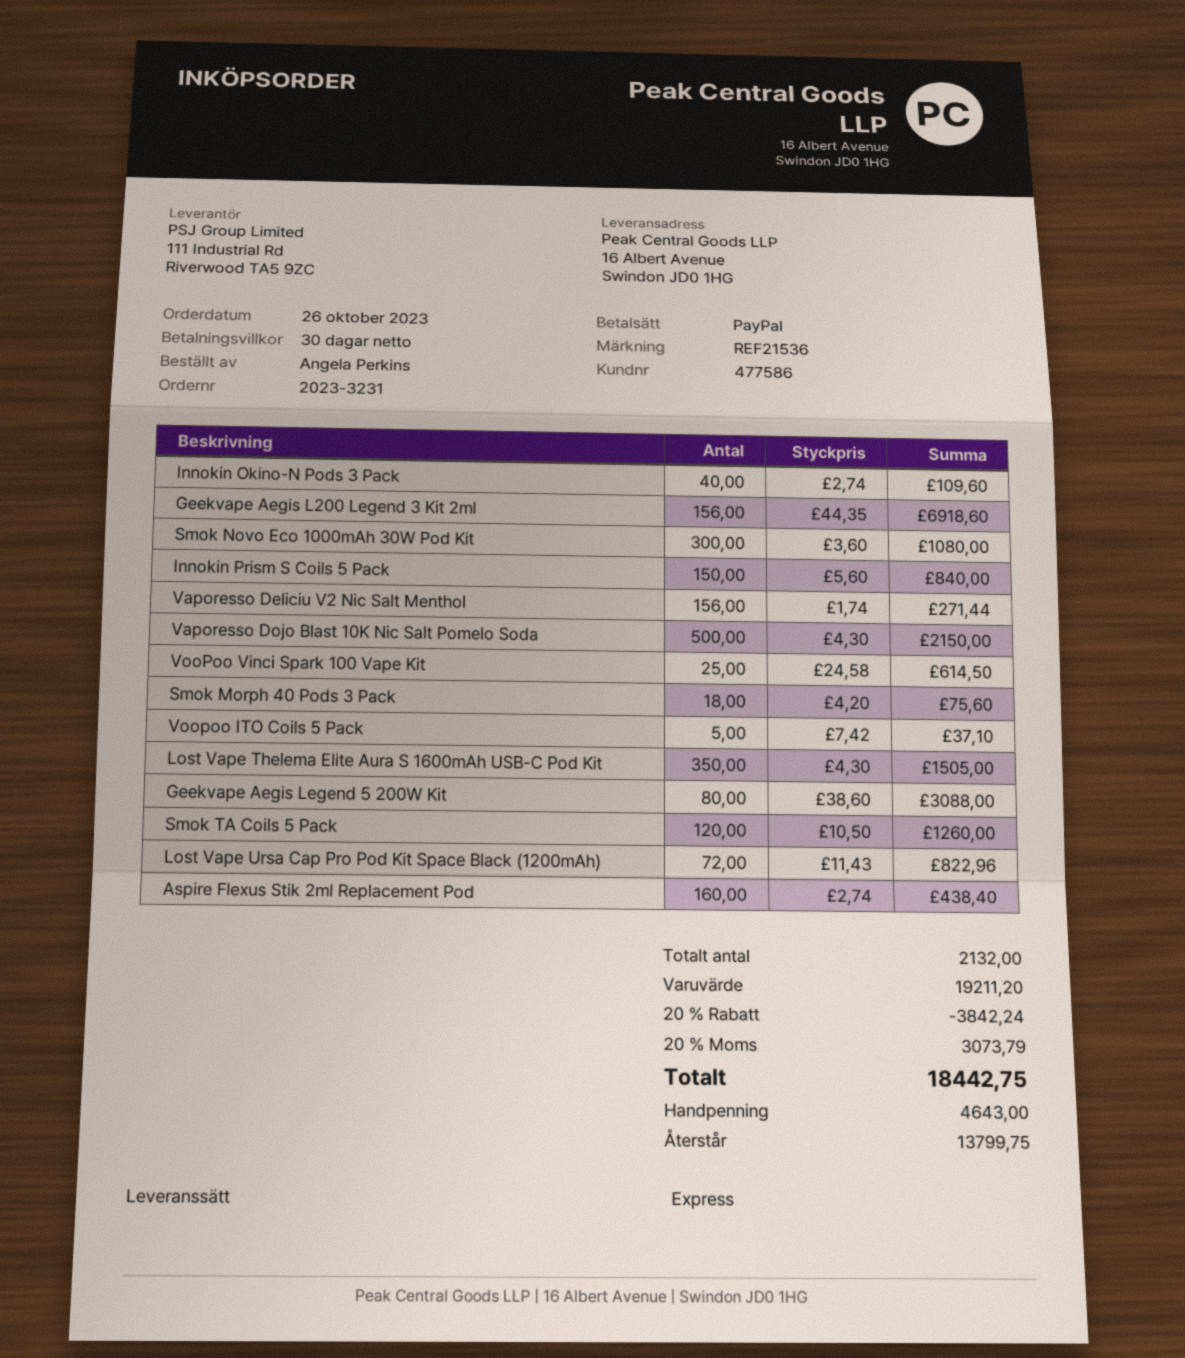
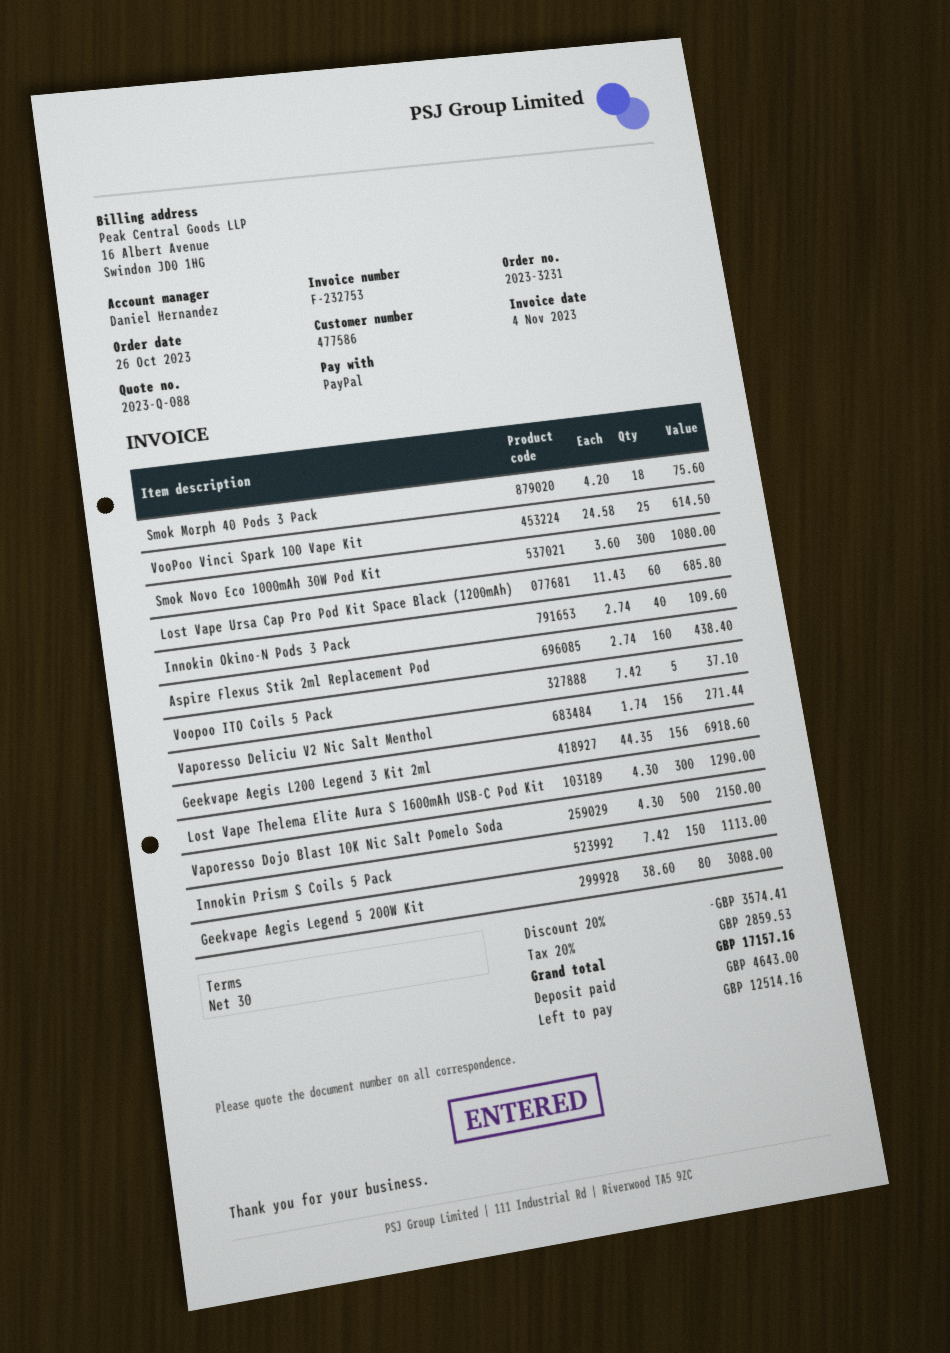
Innokin Prism S Coils 5 Pack: 150 x 5.60 = 840.00 -> 150 x 7.42 = 1113.00
Lost Vape Thelema Elite Aura S 1600mAh USB-C Pod Kit: 350 x 4.30 = 1505.00 -> 300 x 4.30 = 1290.00
Smok TA Coils 5 Pack: 120 x 10.50 = 1260.00 -> none
Lost Vape Ursa Cap Pro Pod Kit Space Black (1200mAh): 72 x 11.43 = 822.96 -> 60 x 11.43 = 685.80
discount: 20% = 3842.24 -> 20% = 3574.41
tax: 20% = 3073.79 -> 20% = 2859.53
total: 18442.75 -> 17157.16
balance: 13799.75 -> 12514.16

